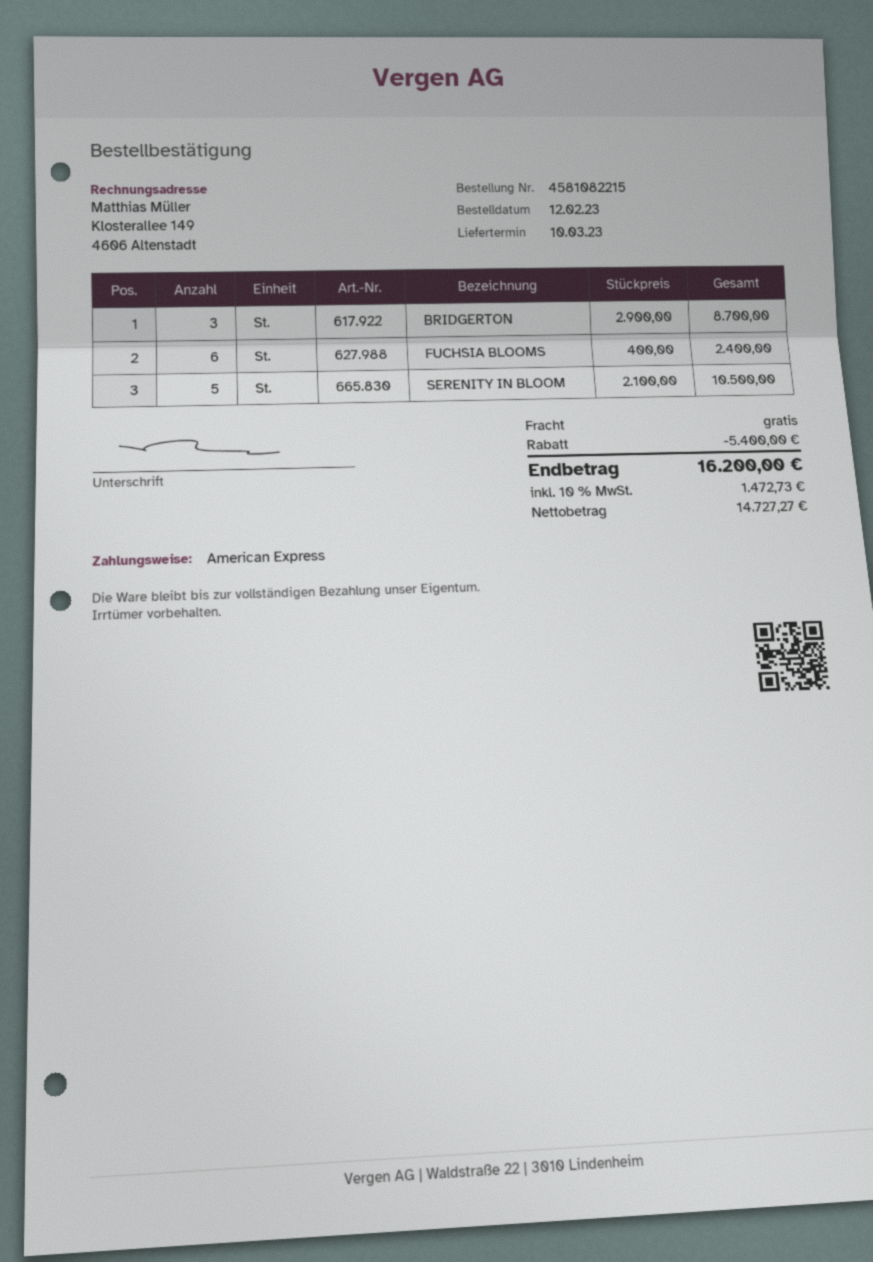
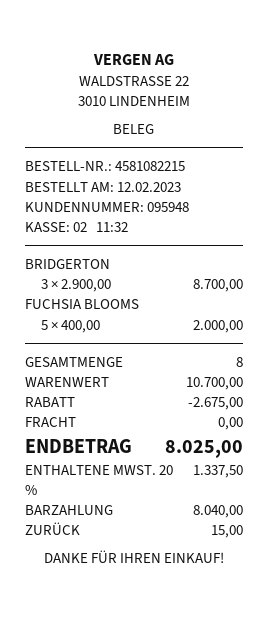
payment method: American Express -> cash
FUCHSIA BLOOMS: 6 x 400.00 = 2400.00 -> 5 x 400.00 = 2000.00
SERENITY IN BLOOM: 5 x 2100.00 = 10500.00 -> none
discount: 5400.00 -> 2675.00
tax: 10% = 1472.73 -> 20% = 1337.50
total: 16200.00 -> 8025.00

